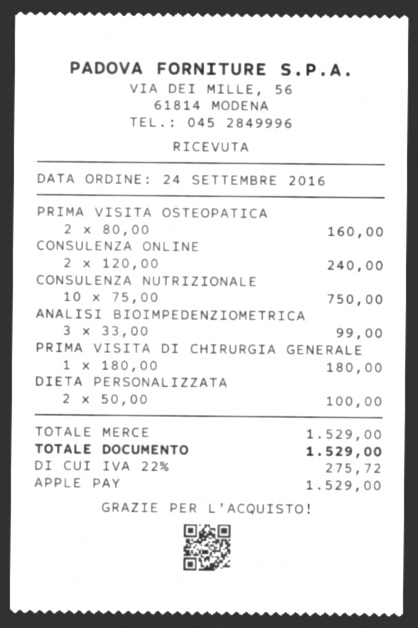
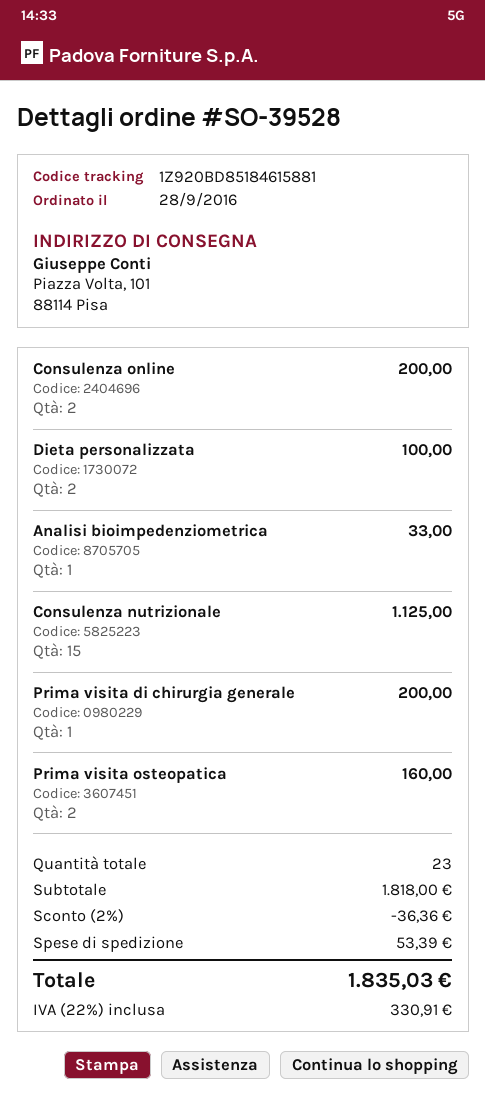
order date: 2016-09-24 -> 2016-09-28
CONSULENZA ONLINE: 2 for 240.00 -> 2 for 200.00
CONSULENZA NUTRIZIONALE: 10 for 750.00 -> 15 for 1125.00
ANALISI BIOIMPEDENZIOMETRICA: 3 for 99.00 -> 1 for 33.00
PRIMA VISITA DI CHIRURGIA GENERALE: 1 for 180.00 -> 1 for 200.00
subtotal: 1529.00 -> 1818.00
discount: none -> 2% = 36.36
shipping: none -> 53.39
tax: 22% = 275.72 -> 22% = 330.91
total: 1529.00 -> 1835.03

